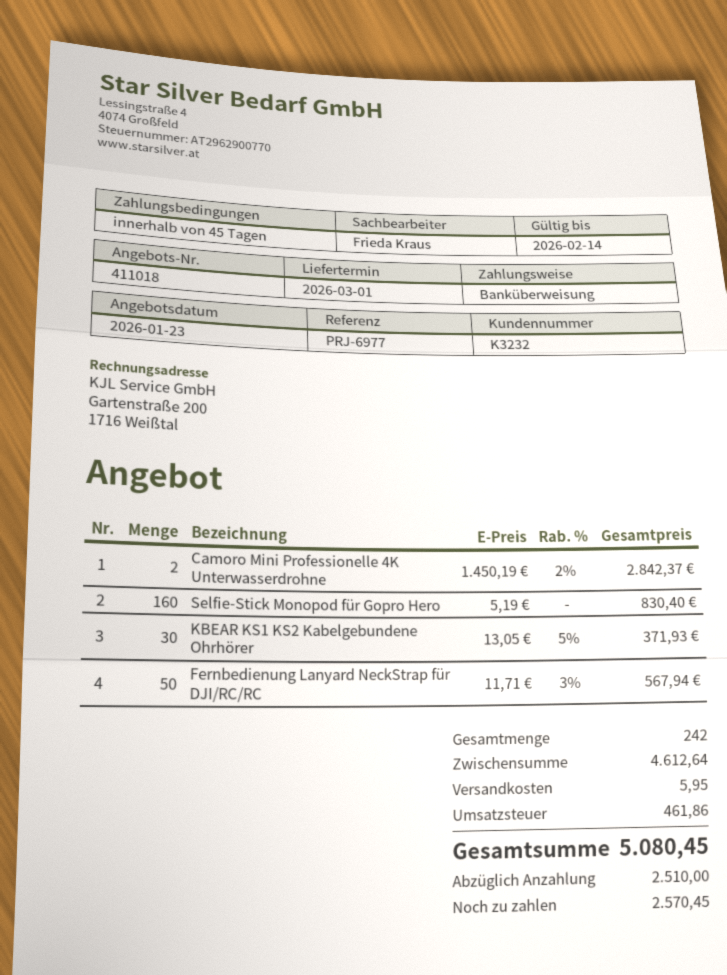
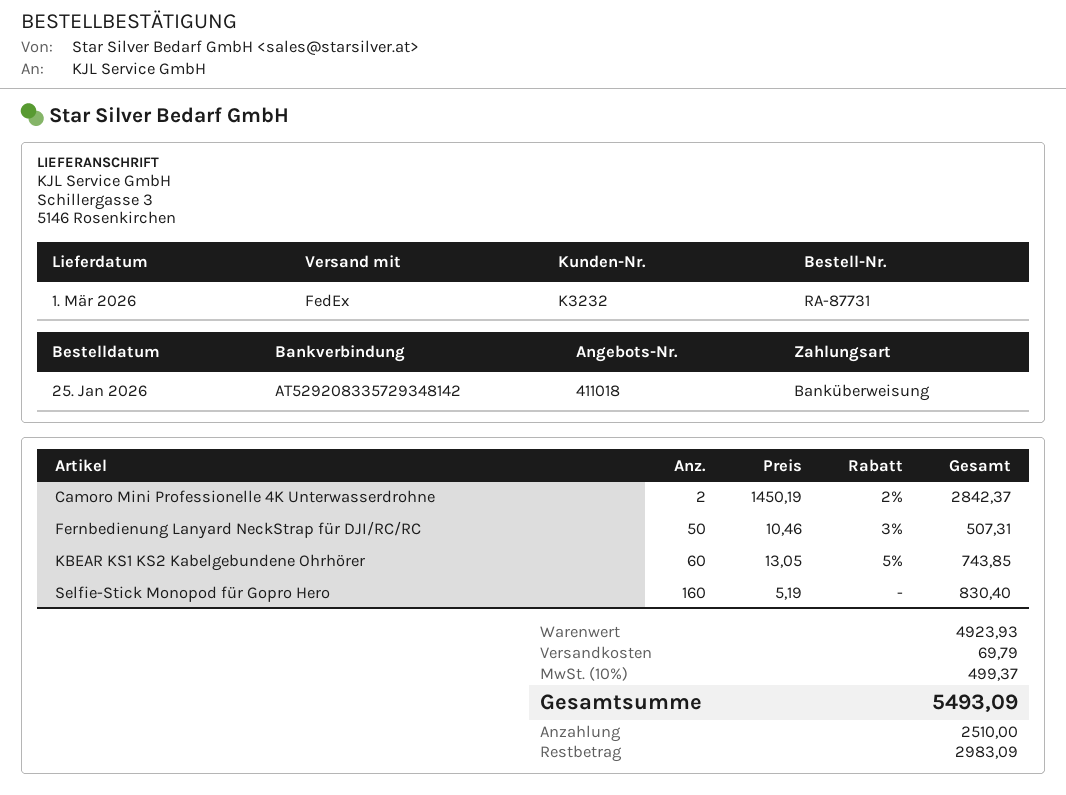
KBEAR KS1 KS2 Kabelgebundene Ohrhörer: 30 x 13.05 - 5% = 371.93 -> 60 x 13.05 - 5% = 743.85
Fernbedienung Lanyard NeckStrap für DJI/RC/RC: 50 x 11.71 - 3% = 567.94 -> 50 x 10.46 - 3% = 507.31
subtotal: 4612.64 -> 4923.93
shipping: 5.95 -> 69.79
tax: 461.86 -> 499.37
total: 5080.45 -> 5493.09
balance: 2570.45 -> 2983.09

